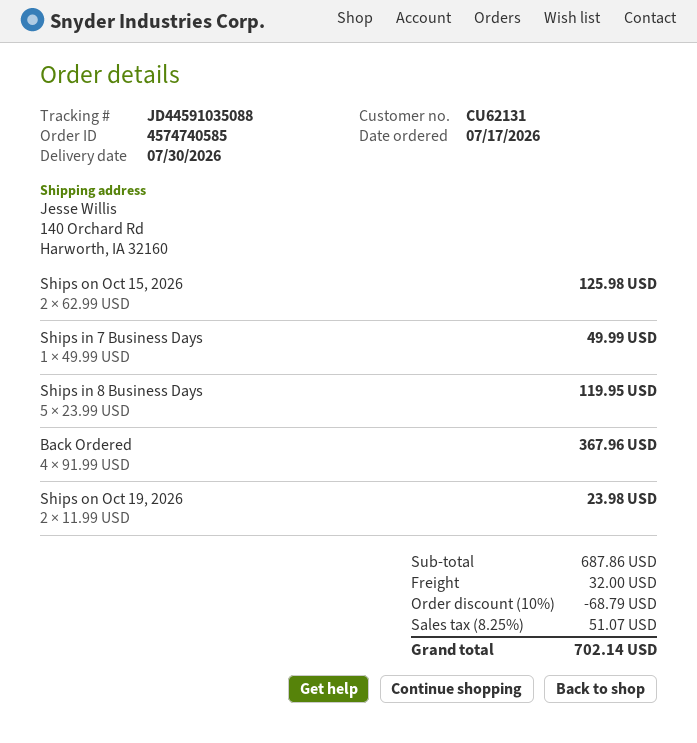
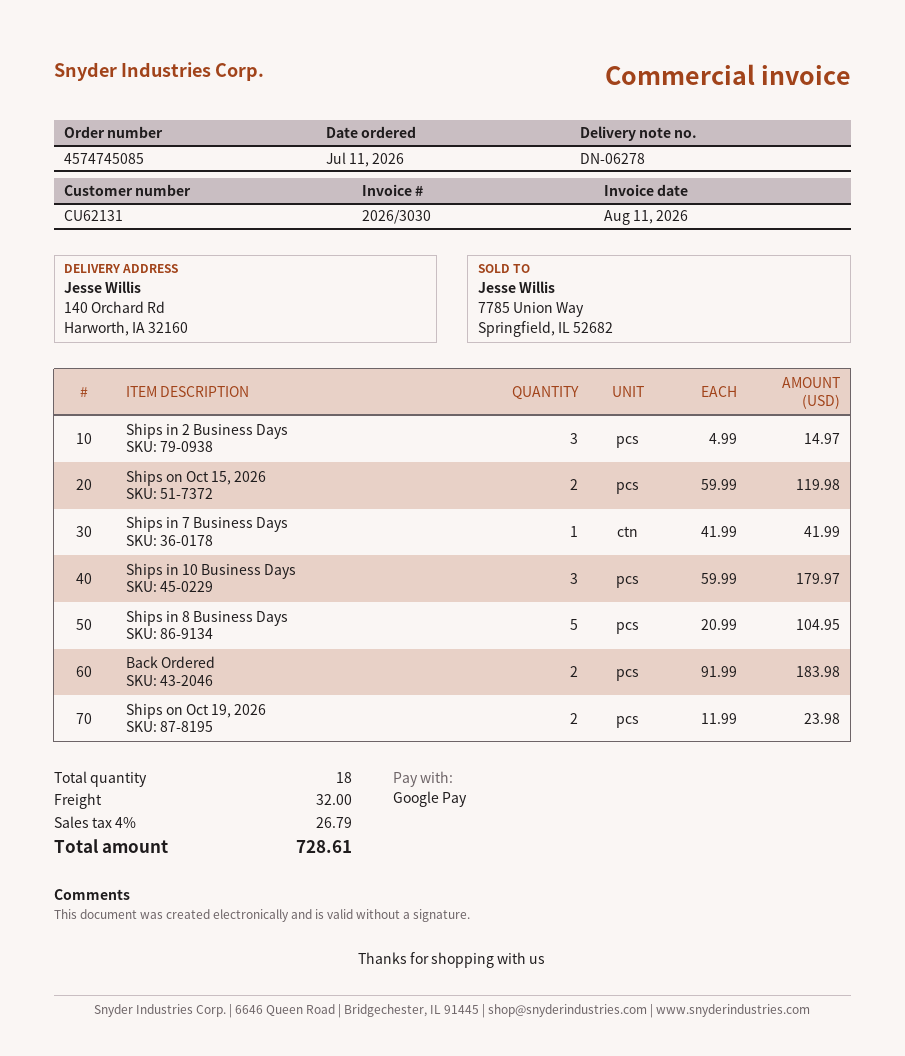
order number: 4574740585 -> 4574745085
order date: 2026-07-17 -> 2026-07-11
Ships on Oct 15, 2026: 2 x 62.99 = 125.98 -> 2 x 59.99 = 119.98
Ships in 7 Business Days: 1 x 49.99 = 49.99 -> 1 x 41.99 = 41.99
Ships in 8 Business Days: 5 x 23.99 = 119.95 -> 5 x 20.99 = 104.95
Back Ordered: 4 x 91.99 = 367.96 -> 2 x 91.99 = 183.98
Ships in 2 Business Days: none -> 3 x 4.99 = 14.97
Ships in 10 Business Days: none -> 3 x 59.99 = 179.97
discount: 10% = 68.79 -> none
tax: 8.25% = 51.07 -> 4% = 26.79
total: 702.14 -> 728.61

